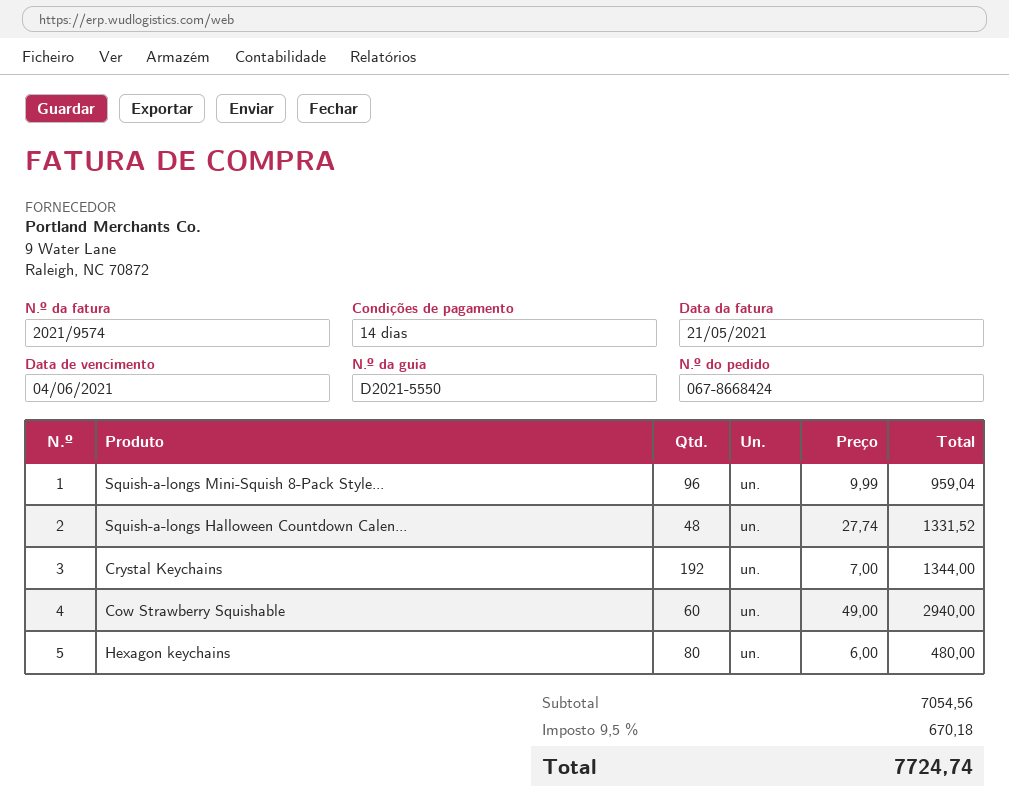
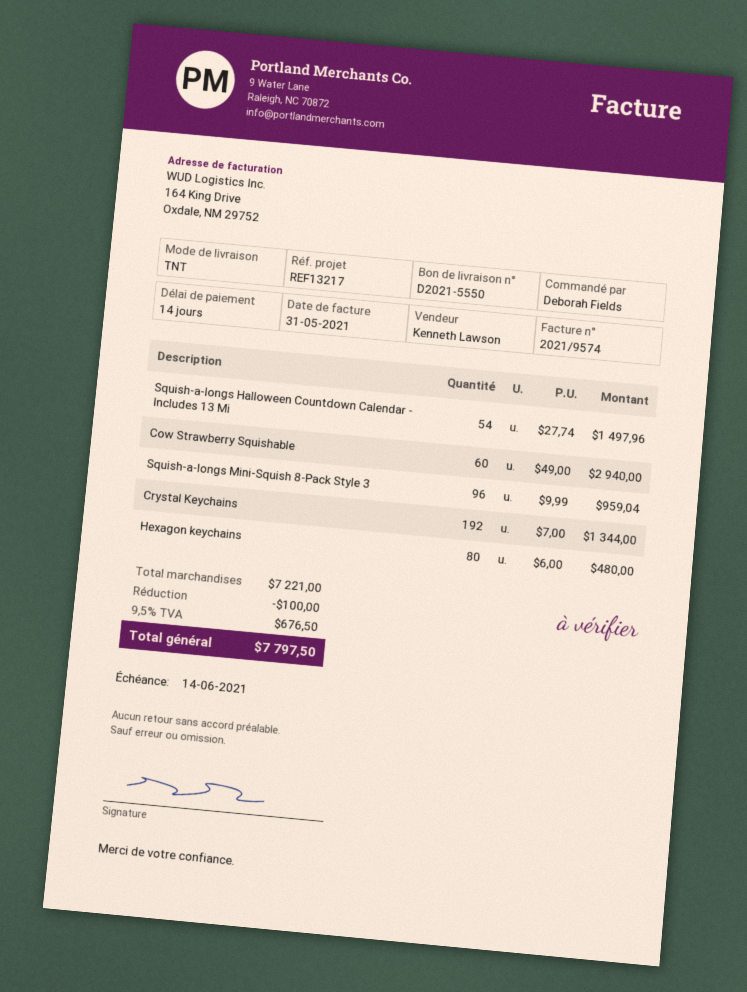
invoice date: 2021-05-21 -> 2021-05-31
due date: 2021-06-04 -> 2021-06-14
Squish-a-longs Halloween Countdown Calen...: 48 x 27.74 = 1331.52 -> 54 x 27.74 = 1497.96
subtotal: 7054.56 -> 7221.00
discount: none -> 100.00
tax: 9.5% = 670.18 -> 9.5% = 676.50
total: 7724.74 -> 7797.50

